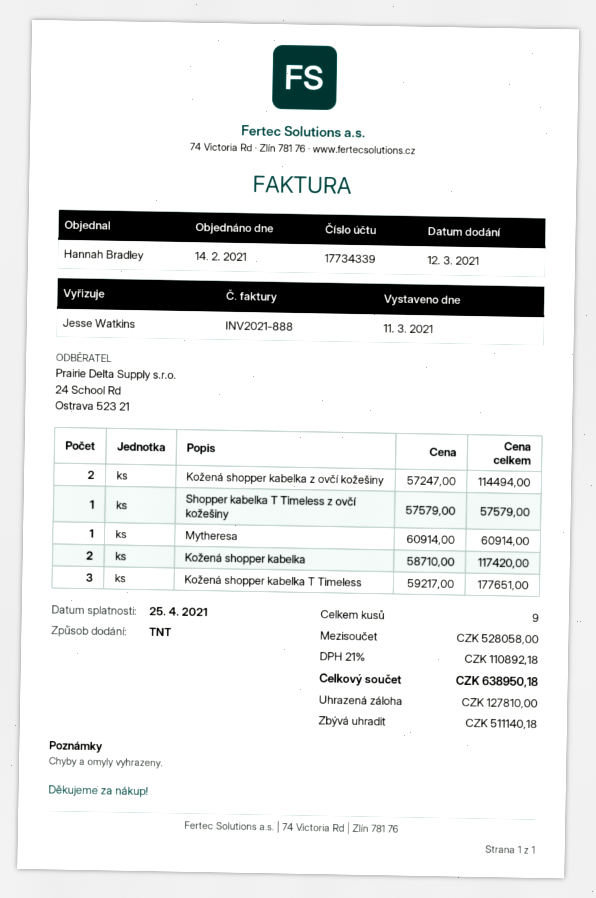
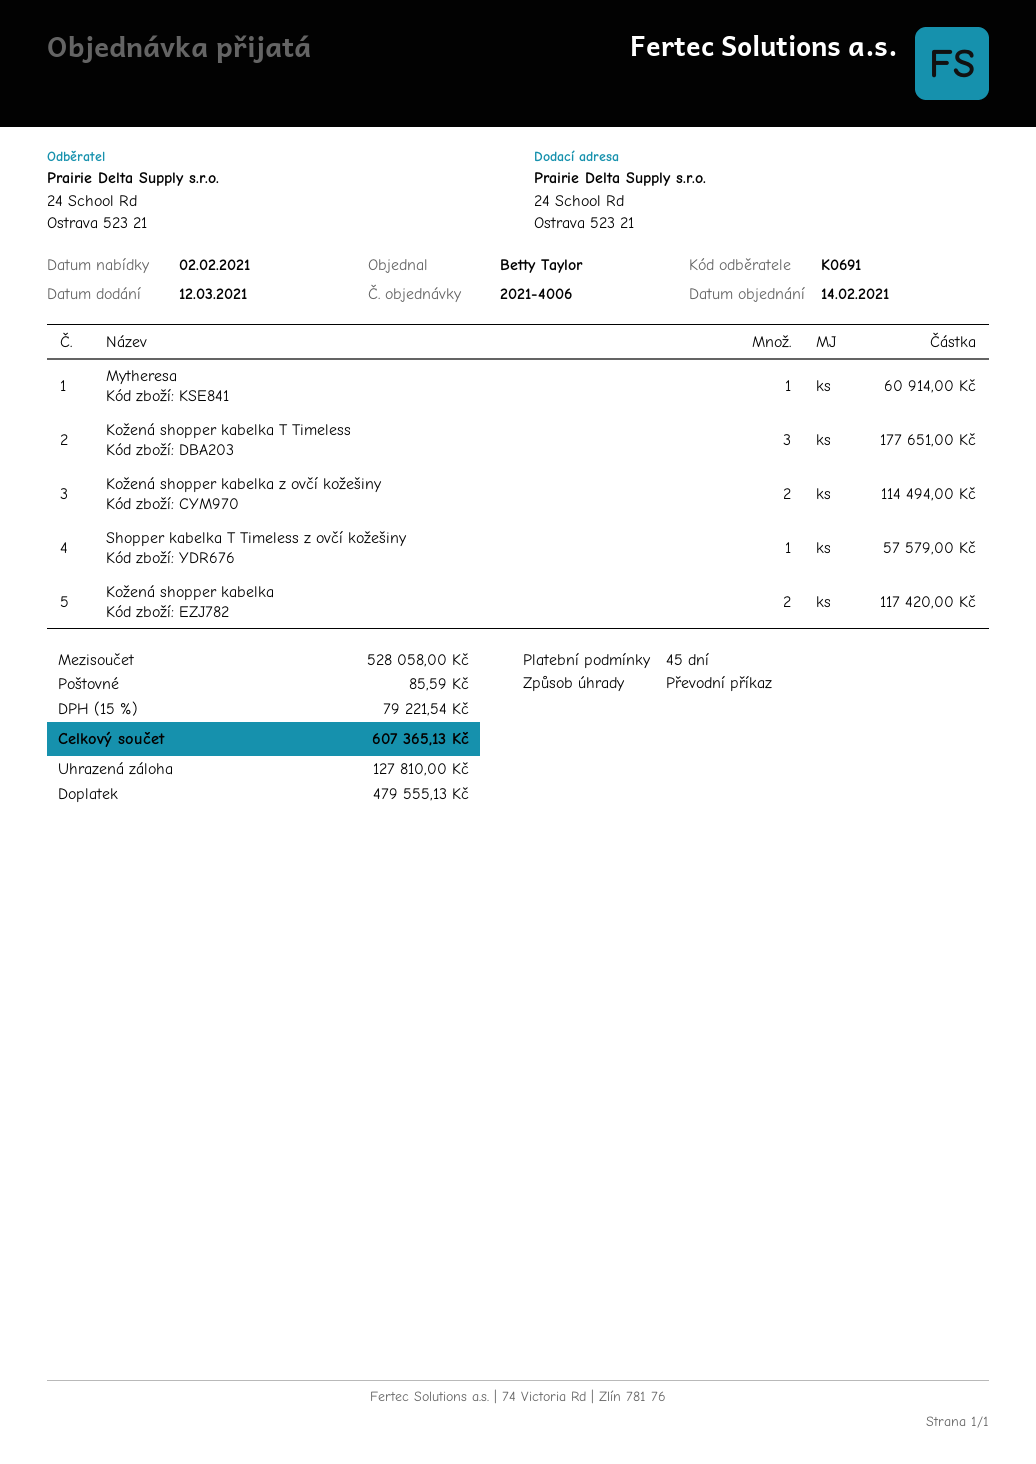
ordered by: Hannah Bradley -> Betty Taylor
shipping: none -> 85.59
tax: 21% = 110892.18 -> 15% = 79221.54
total: 638950.18 -> 607365.13
balance: 511140.18 -> 479555.13

